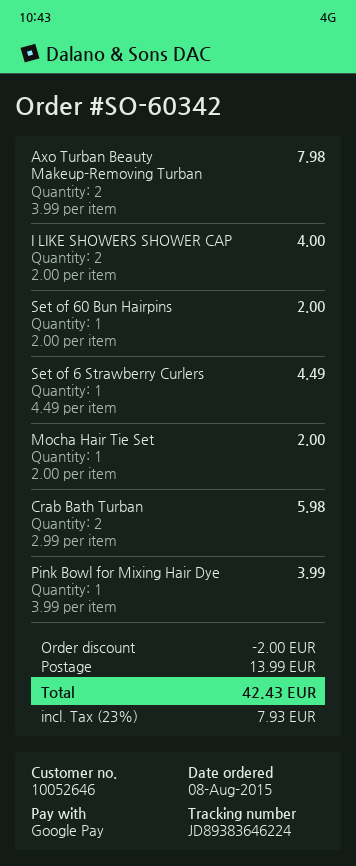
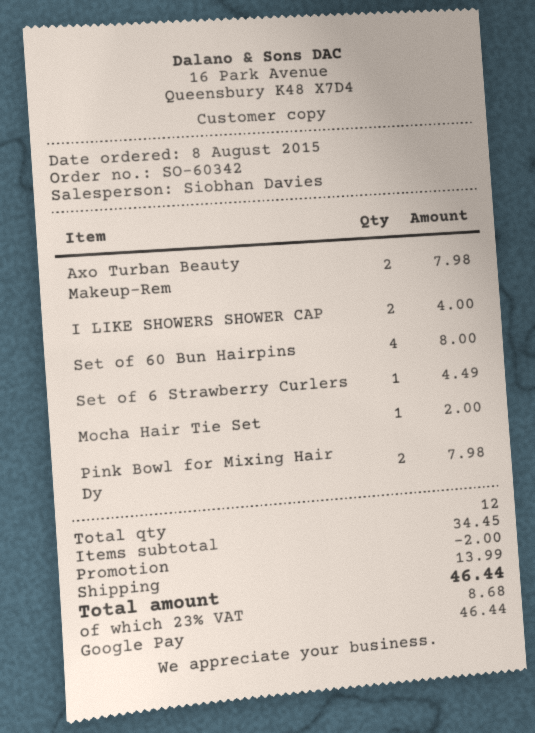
Set of 60 Bun Hairpins: 1 for 2.00 -> 4 for 8.00
Crab Bath Turban: 2 for 5.98 -> none
Pink Bowl for Mixing Hair Dye: 1 for 3.99 -> 2 for 7.98
tax: 23% = 7.93 -> 23% = 8.68
total: 42.43 -> 46.44

